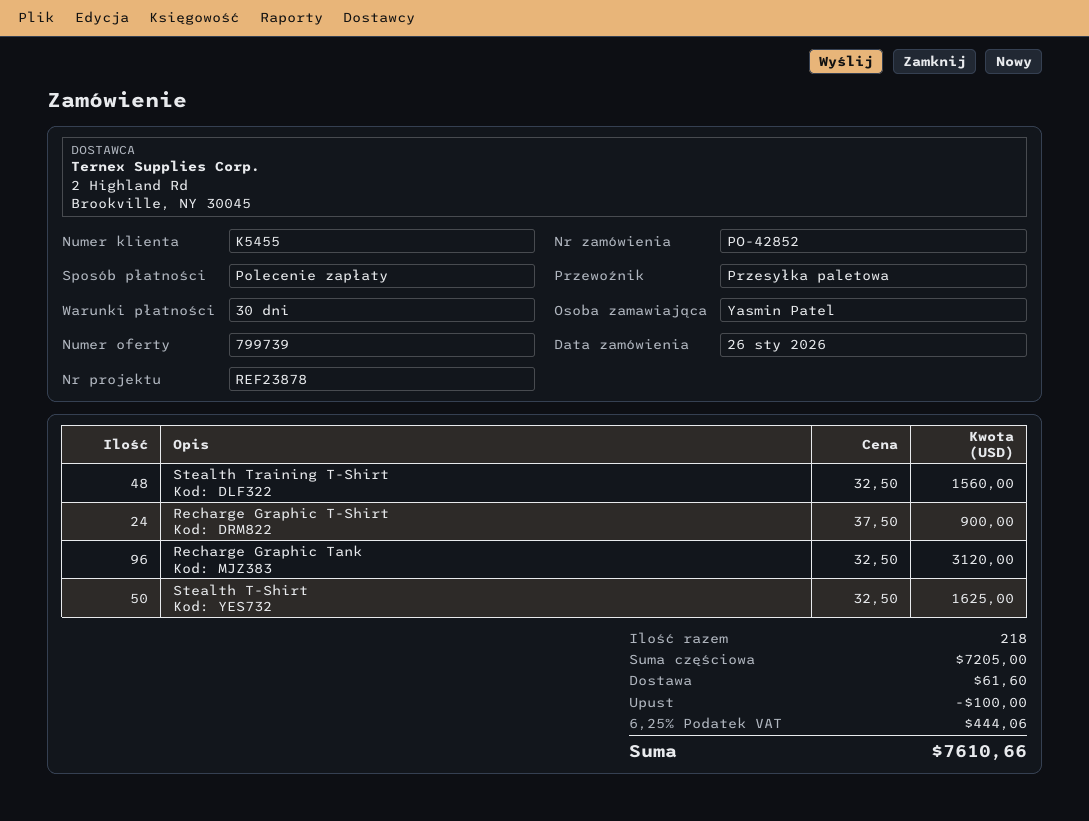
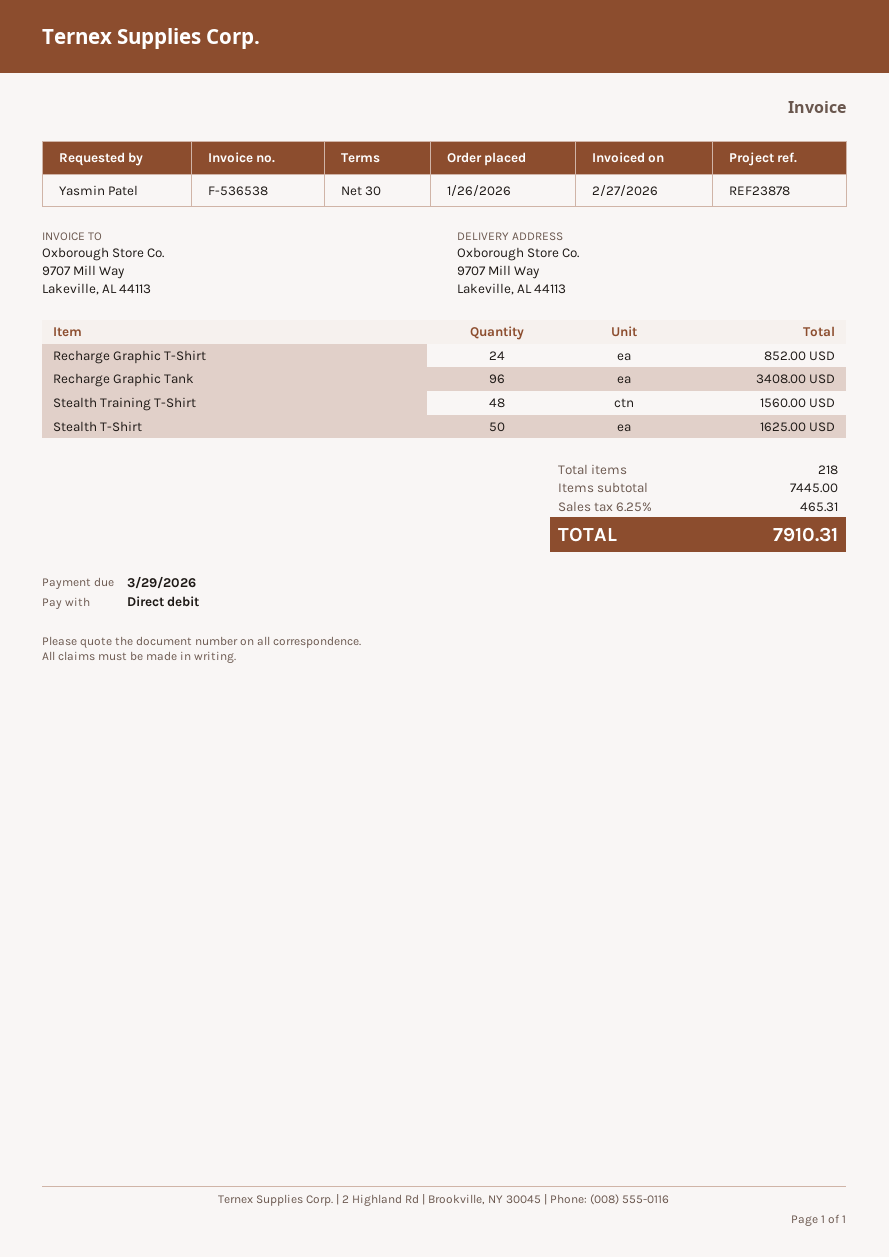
Recharge Graphic T-Shirt: 24 for 900.00 -> 24 for 852.00
Recharge Graphic Tank: 96 for 3120.00 -> 96 for 3408.00
subtotal: 7205.00 -> 7445.00
discount: 100.00 -> none
shipping: 61.60 -> none
tax: 6.25% = 444.06 -> 6.25% = 465.31
total: 7610.66 -> 7910.31

